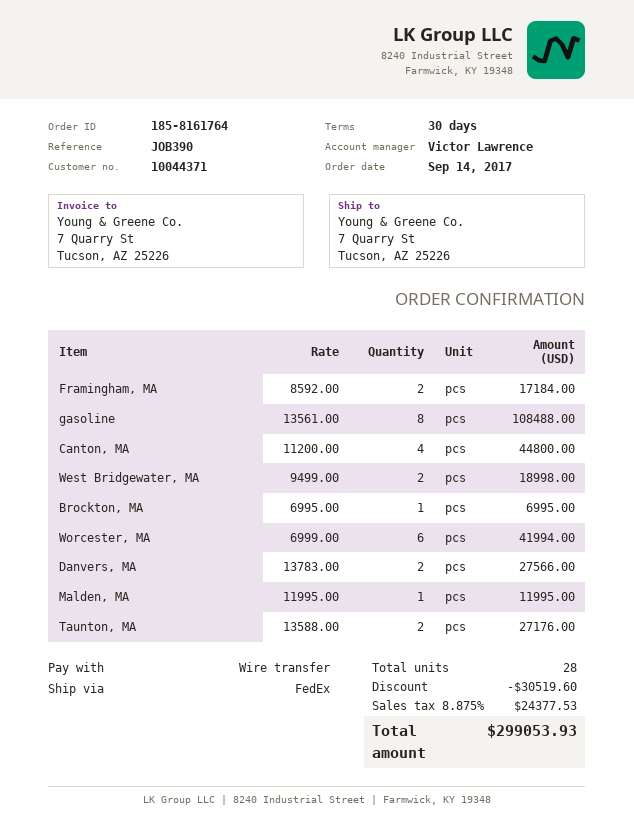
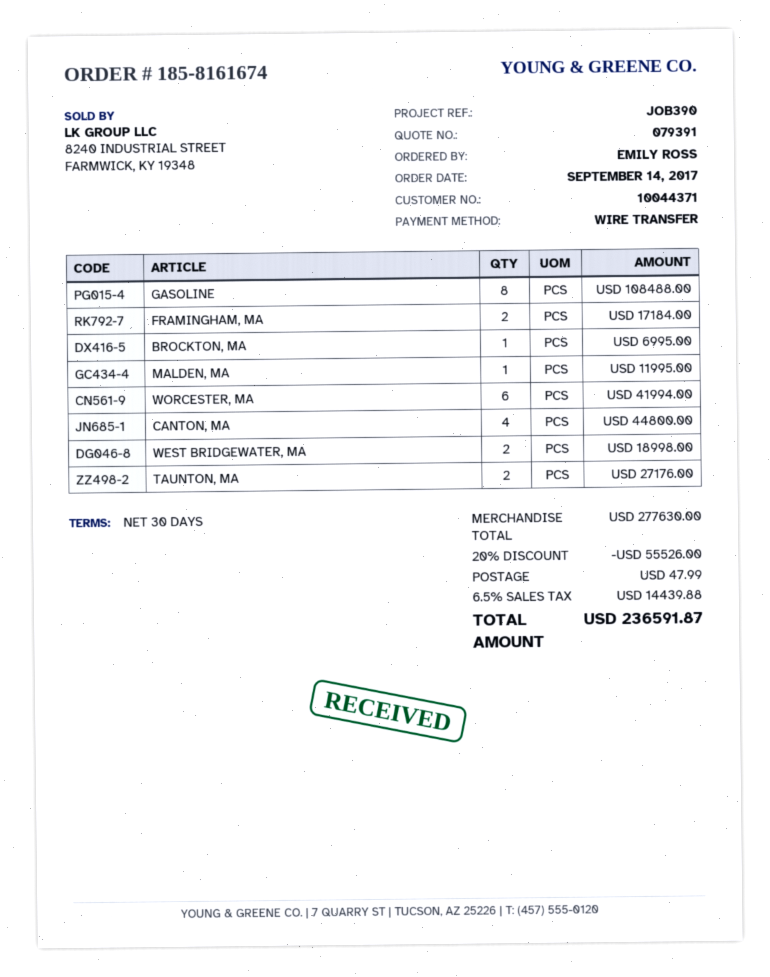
order number: 185-8161764 -> 185-8161674
Danvers, MA: 2 for 27566.00 -> none
discount: 30519.60 -> 55526.00
shipping: none -> 47.99
tax: 8.875% = 24377.53 -> 6.5% = 14439.88
total: 299053.93 -> 236591.87

